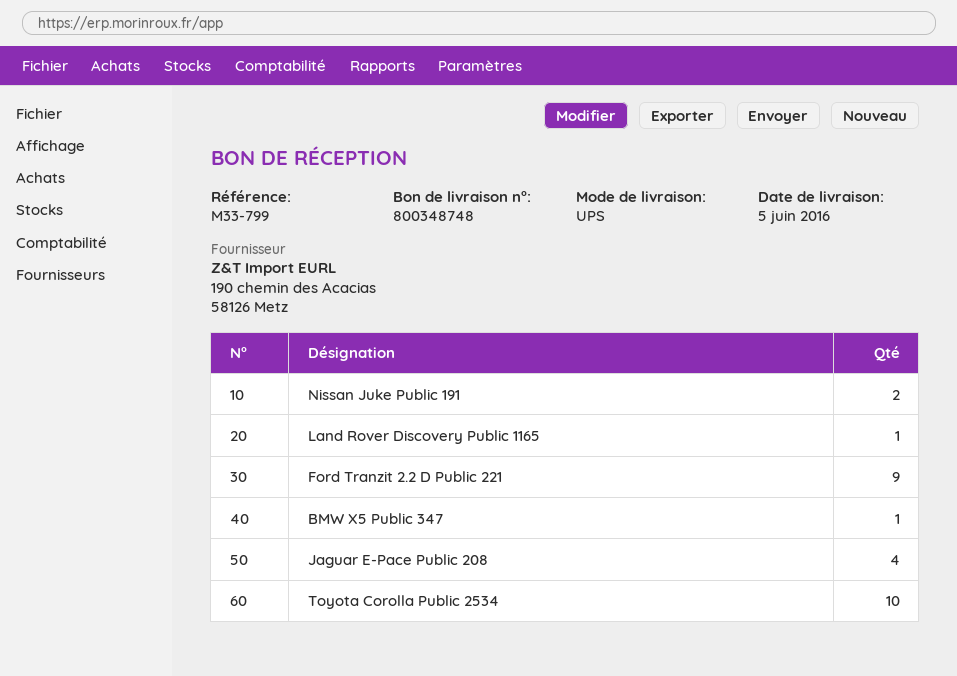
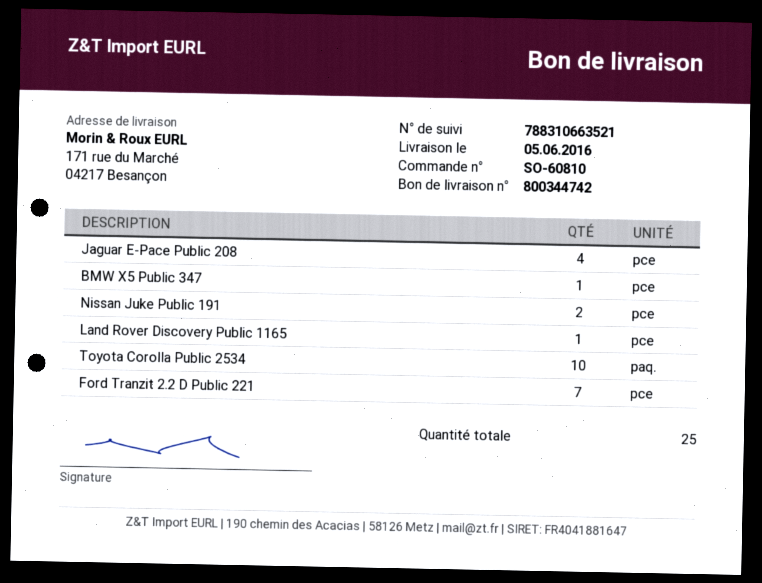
delivery note number: 800348748 -> 800344742
Ford Tranzit 2.2 D Public 221: 9 -> 7

